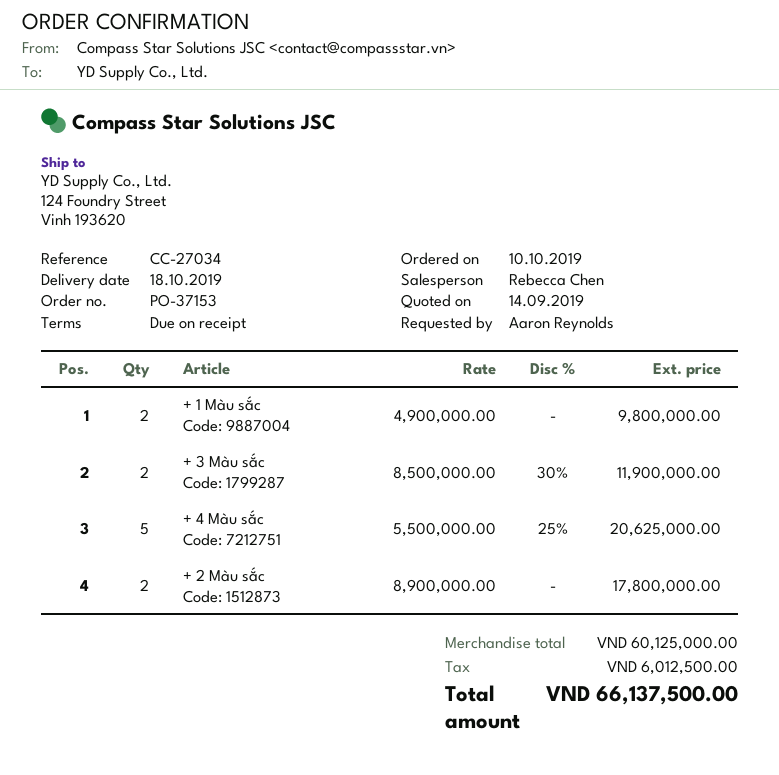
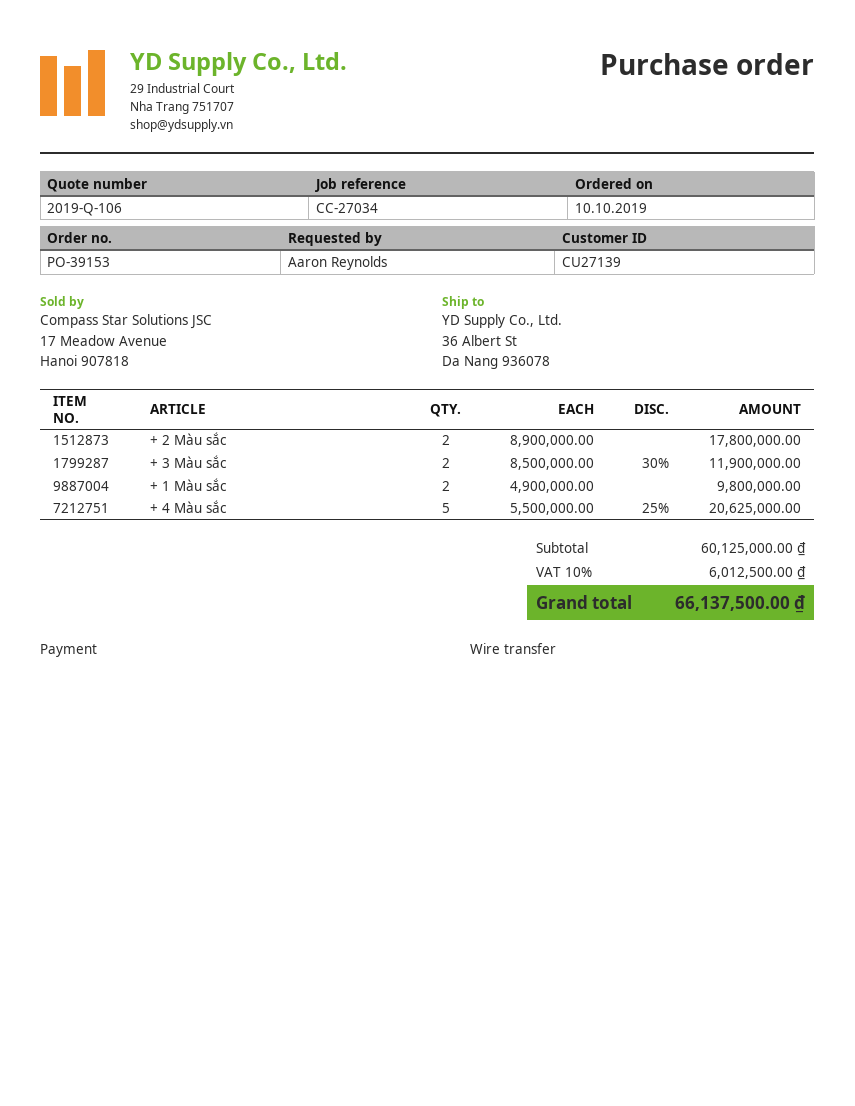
order number: PO-37153 -> PO-39153
ship to: 124 Foundry Street, Vinh 193620 -> 36 Albert St, Da Nang 936078

